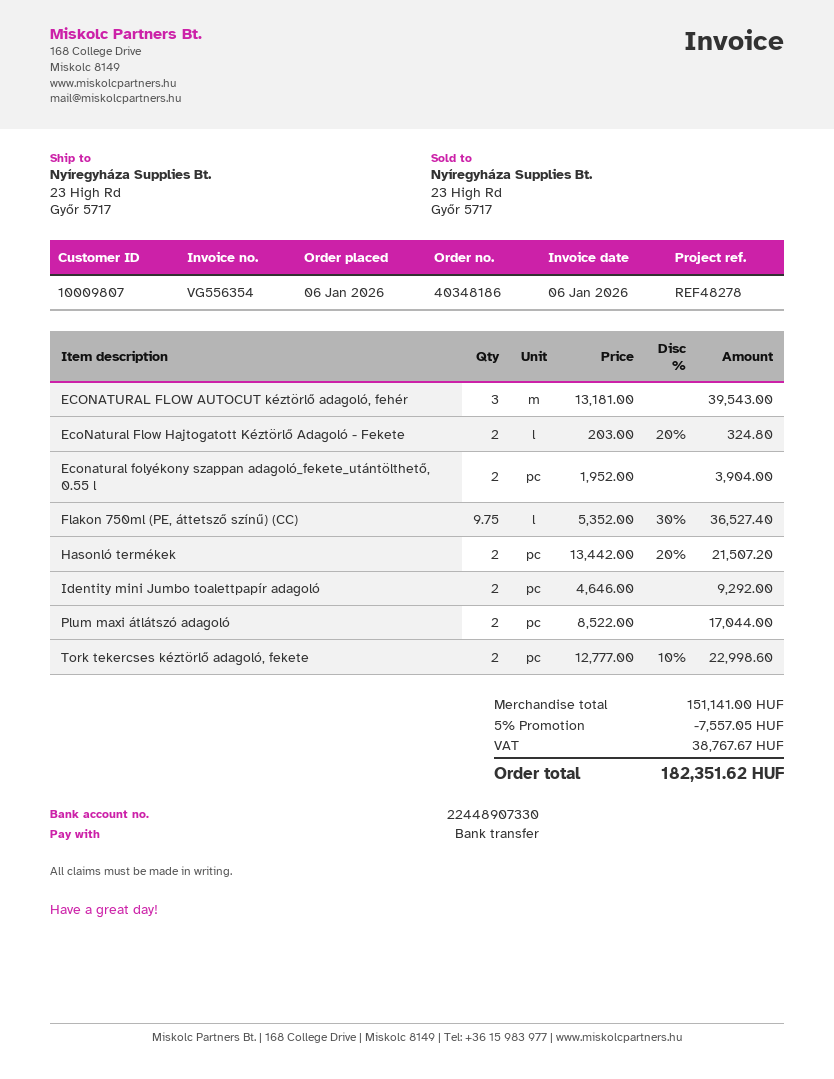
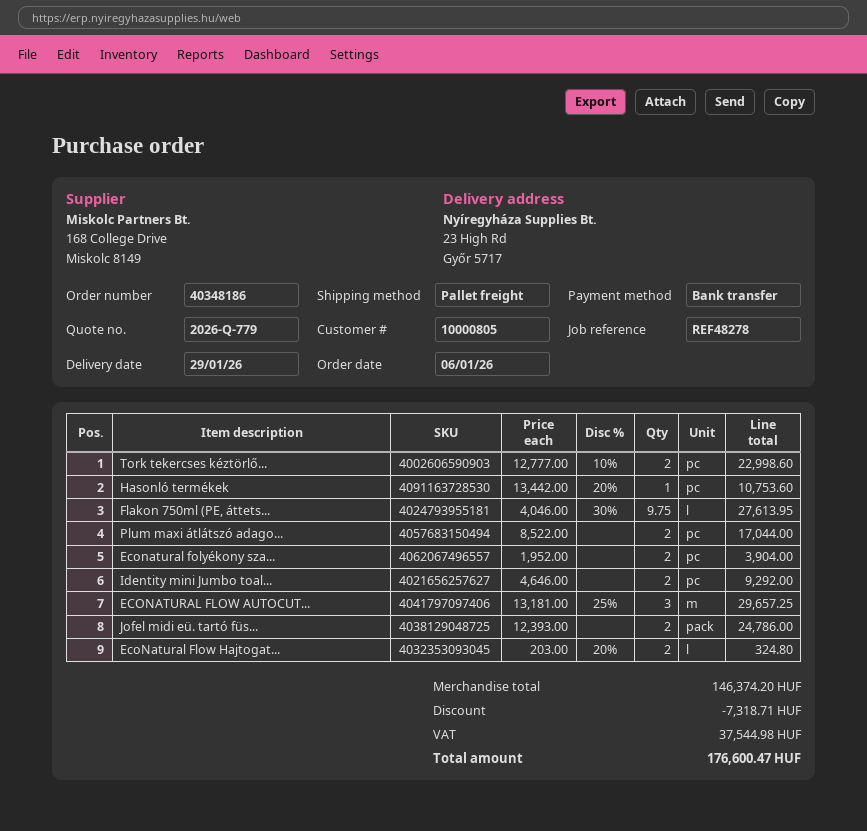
customer number: 10009807 -> 10000805
ECONATURAL FLOW AUTOCUT kéztörlő adagoló, fehér: 3 x 13181.00 = 39543.00 -> 3 x 13181.00 - 25% = 29657.25
Flakon 750ml (PE, áttetsző színű) (CC): 9.75 x 5352.00 - 30% = 36527.40 -> 9.75 x 4046.00 - 30% = 27613.95
Hasonló termékek: 2 x 13442.00 - 20% = 21507.20 -> 1 x 13442.00 - 20% = 10753.60
Jofel midi eü. tartó füs...: none -> 2 x 12393.00 = 24786.00
subtotal: 151141.00 -> 146374.20
discount: 7557.05 -> 7318.71
tax: 38767.67 -> 37544.98
total: 182351.62 -> 176600.47

